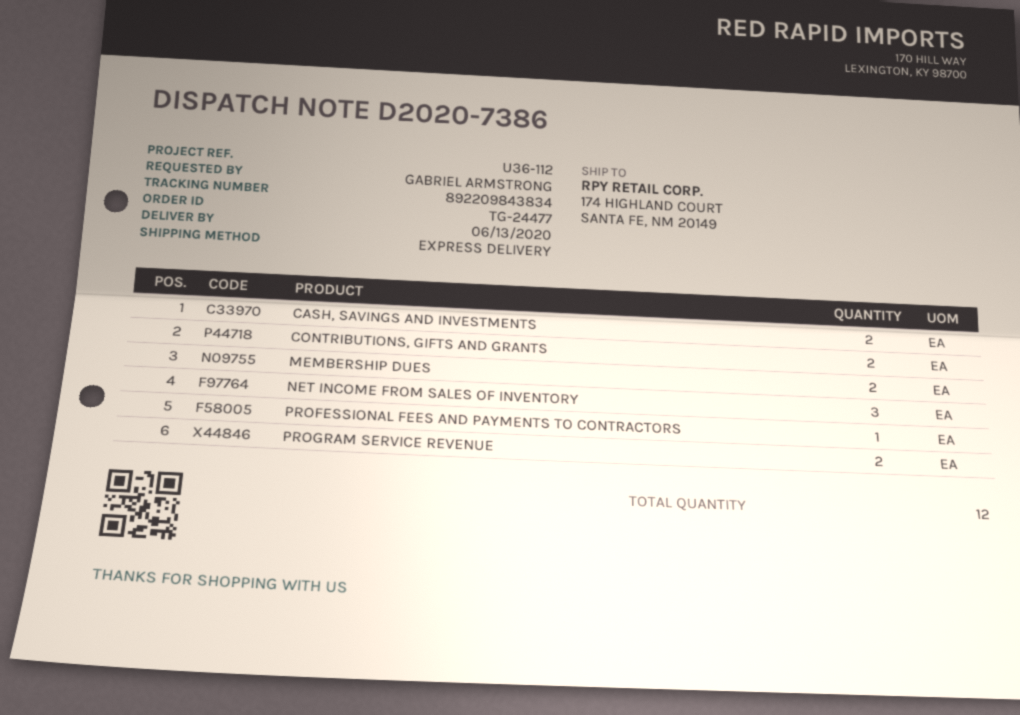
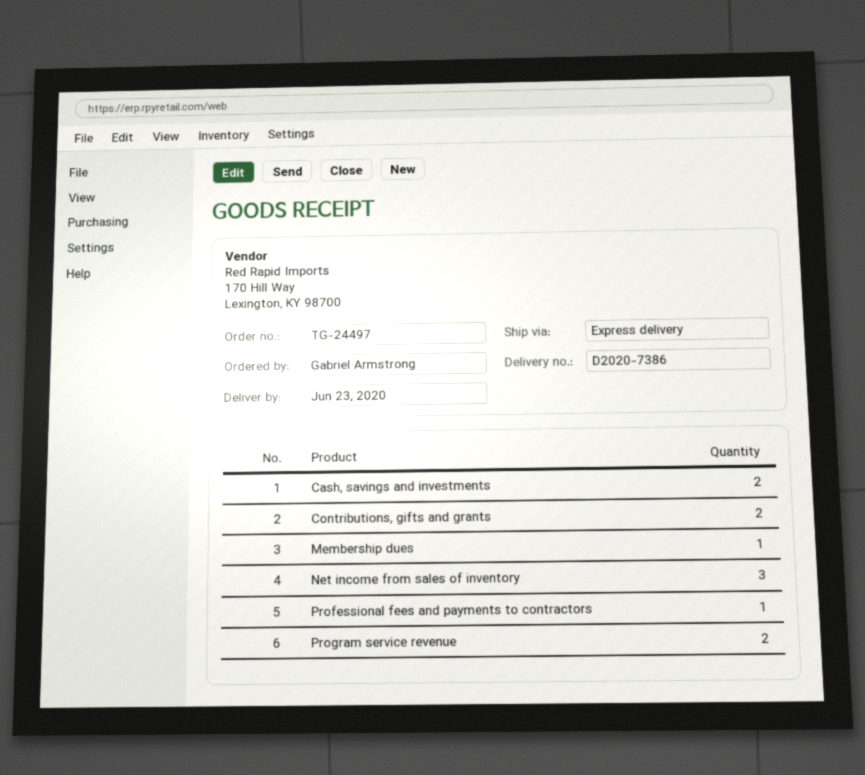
order number: TG-24477 -> TG-24497
delivery date: 2020-06-13 -> 2020-06-23
MEMBERSHIP DUES: 2 -> 1

